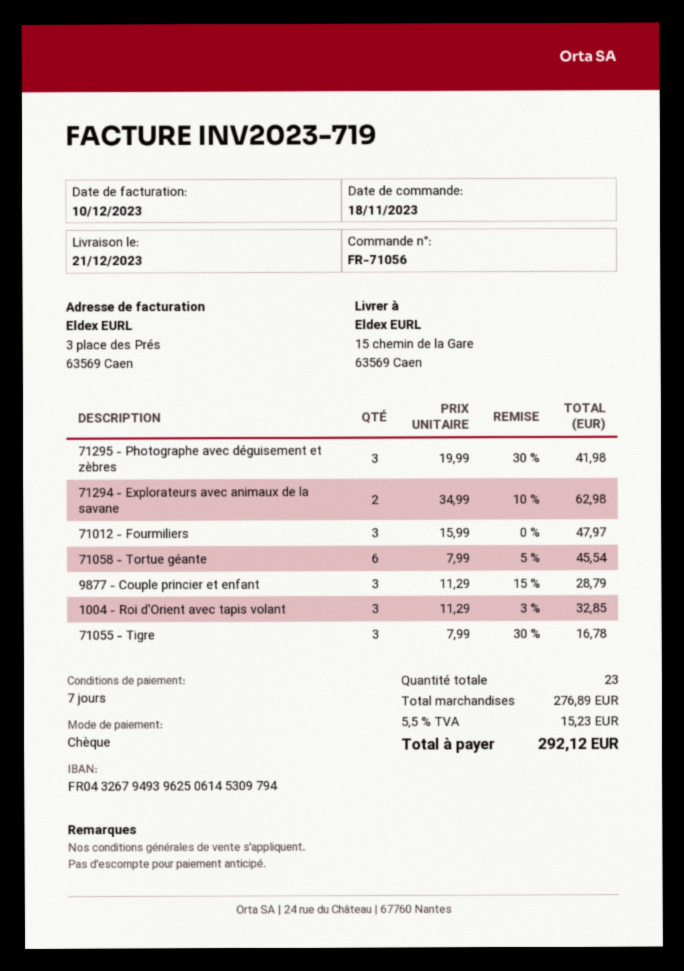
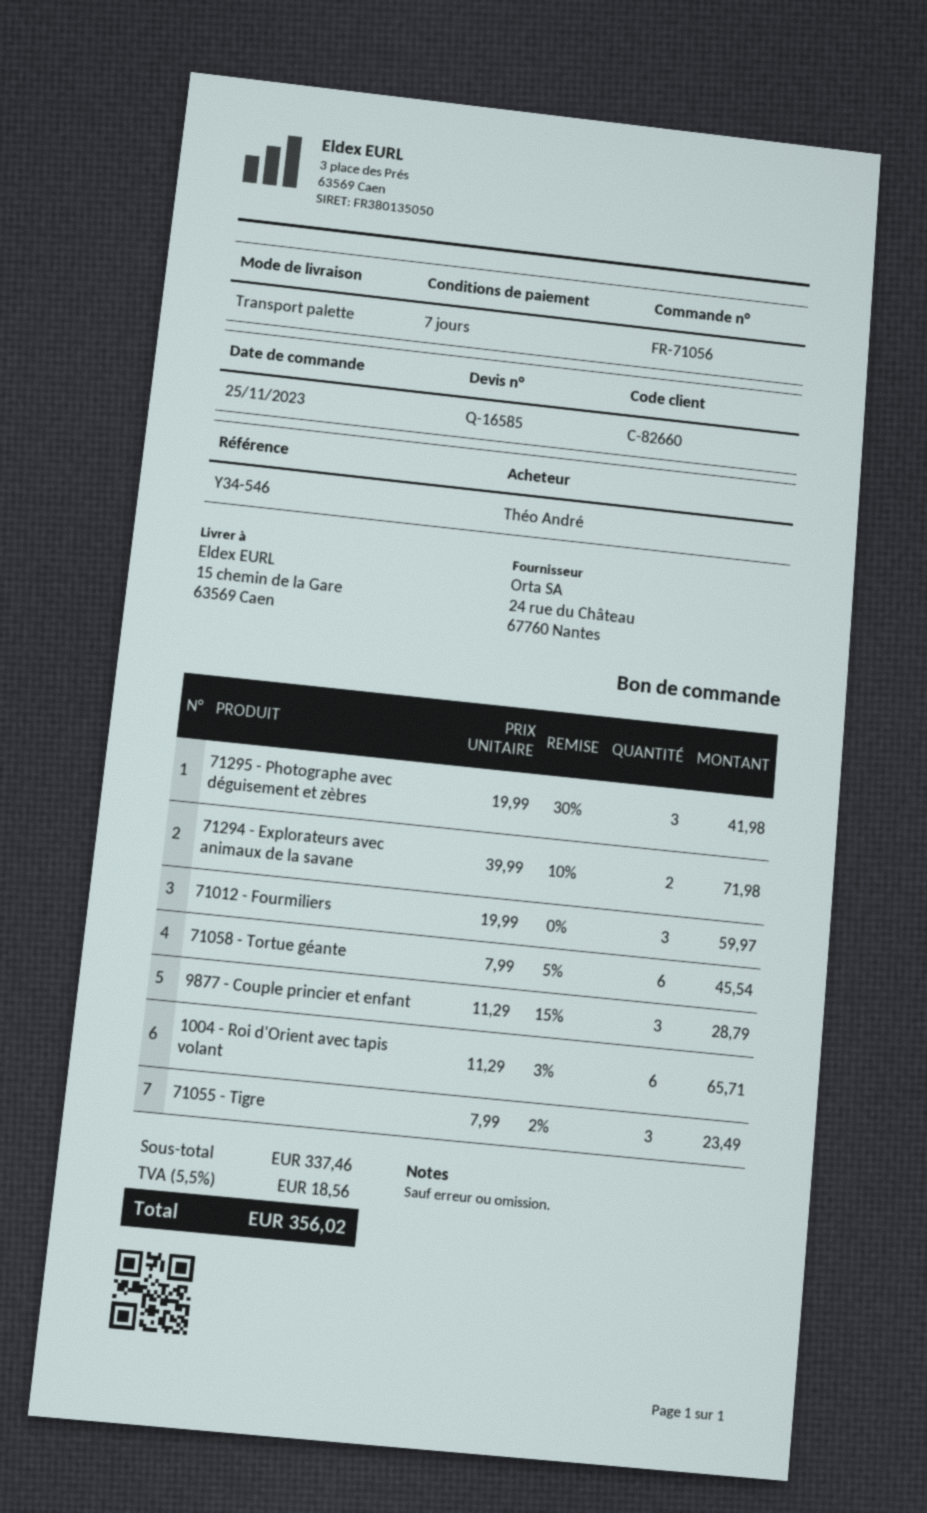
order date: 2023-11-18 -> 2023-11-25
71294 - Explorateurs avec animaux de la savane: 2 x 34.99 - 10% = 62.98 -> 2 x 39.99 - 10% = 71.98
71012 - Fourmiliers: 3 x 15.99 = 47.97 -> 3 x 19.99 = 59.97
1004 - Roi d'Orient avec tapis volant: 3 x 11.29 - 3% = 32.85 -> 6 x 11.29 - 3% = 65.71
71055 - Tigre: 3 x 7.99 - 30% = 16.78 -> 3 x 7.99 - 2% = 23.49
subtotal: 276.89 -> 337.46
tax: 5.5% = 15.23 -> 5.5% = 18.56
total: 292.12 -> 356.02

